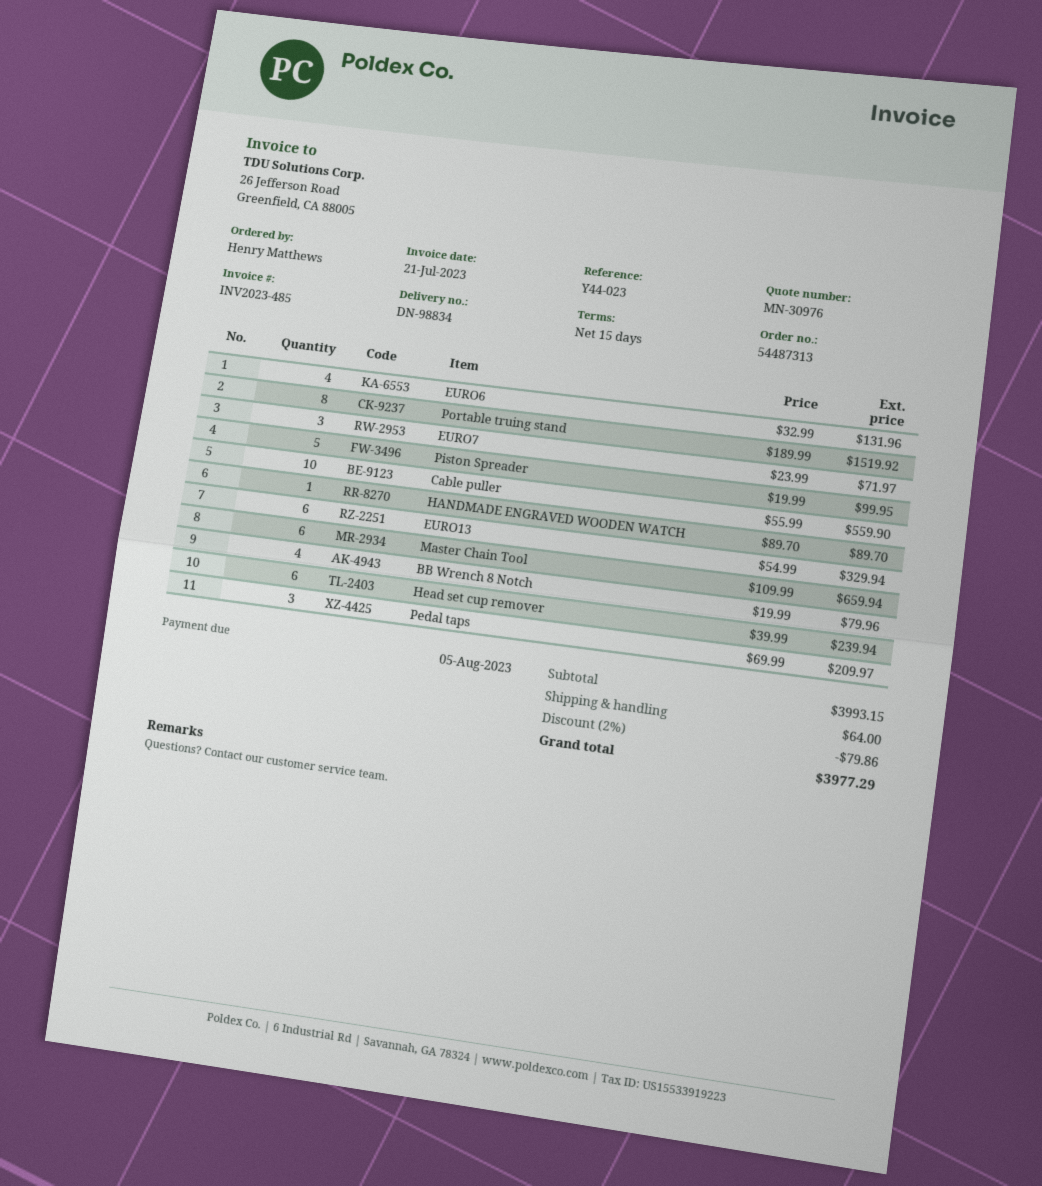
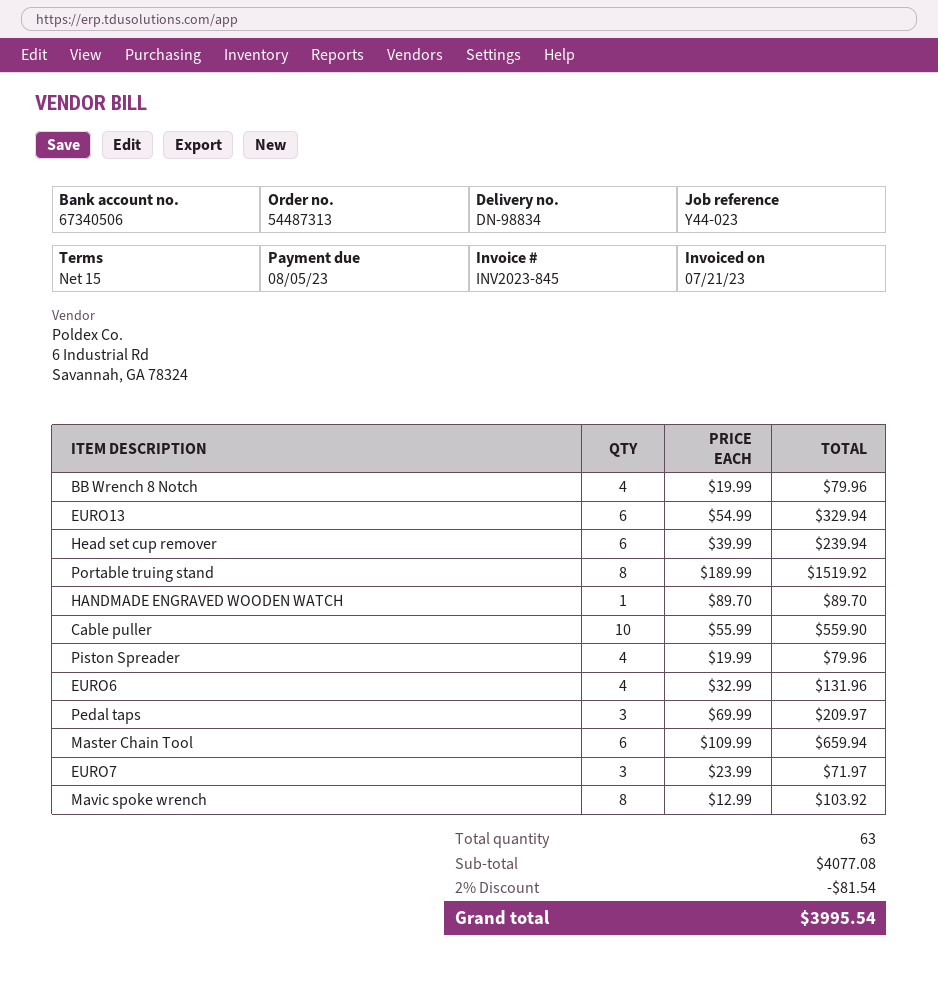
invoice number: INV2023-485 -> INV2023-845
Piston Spreader: 5 x 19.99 = 99.95 -> 4 x 19.99 = 79.96
Mavic spoke wrench: none -> 8 x 12.99 = 103.92
subtotal: 3993.15 -> 4077.08
discount: 2% = 79.86 -> 2% = 81.54
shipping: 64.00 -> none
total: 3977.29 -> 3995.54

